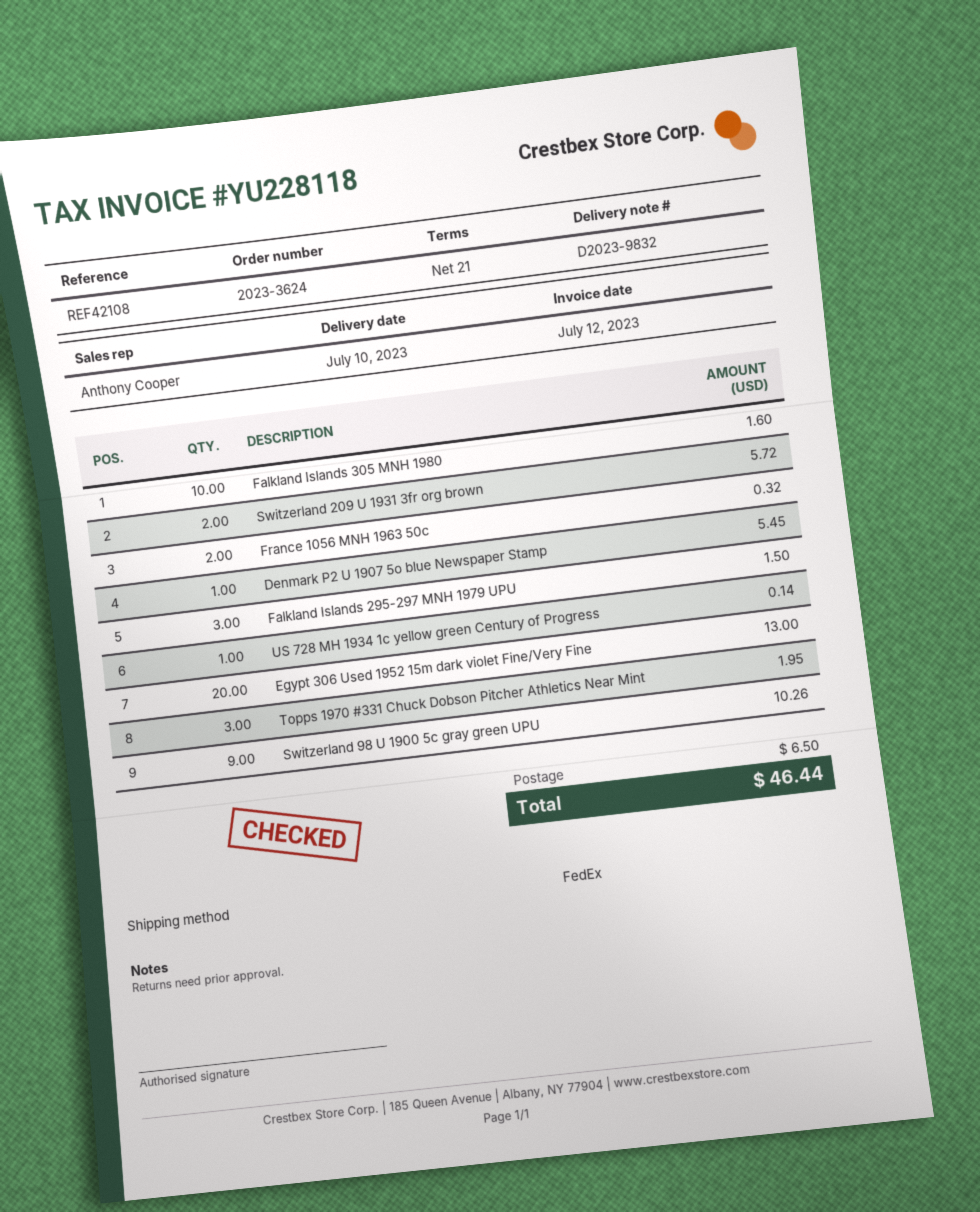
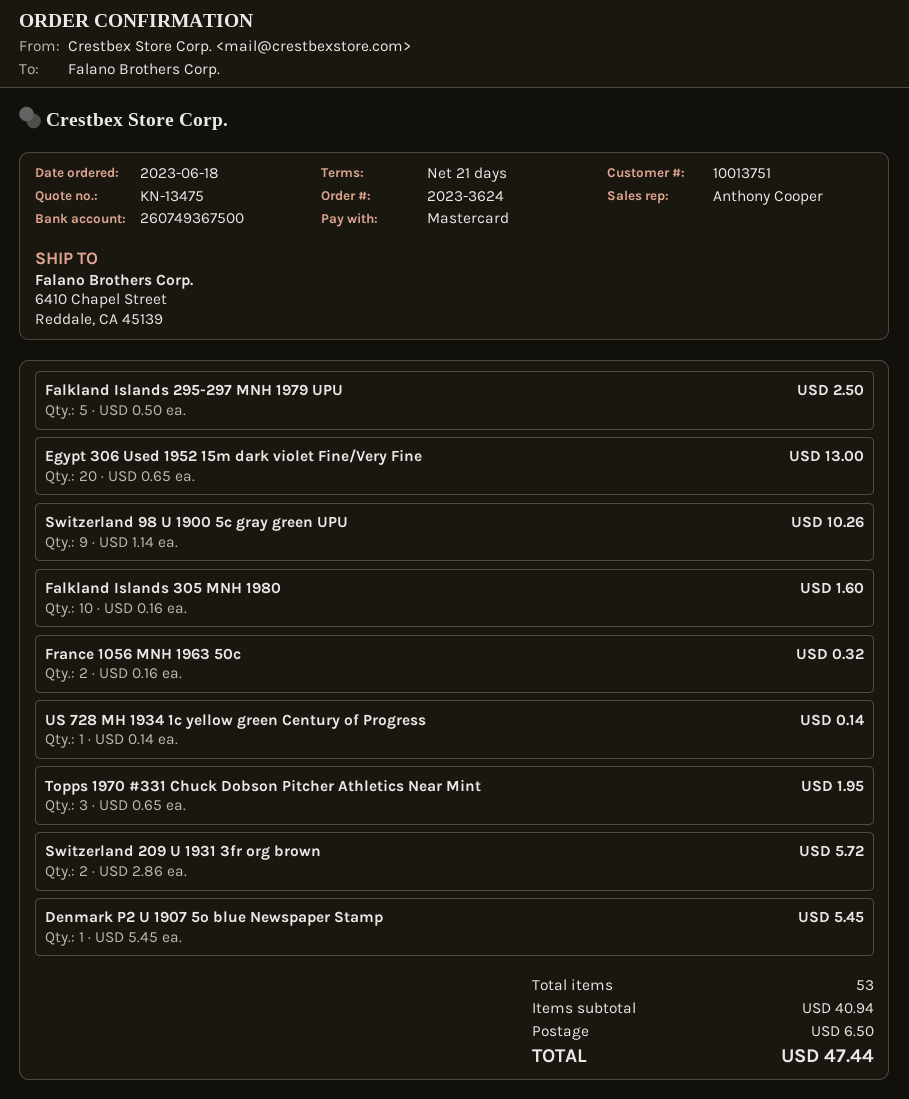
Falkland Islands 295-297 MNH 1979 UPU: 3 for 1.50 -> 5 for 2.50
total: 46.44 -> 47.44

